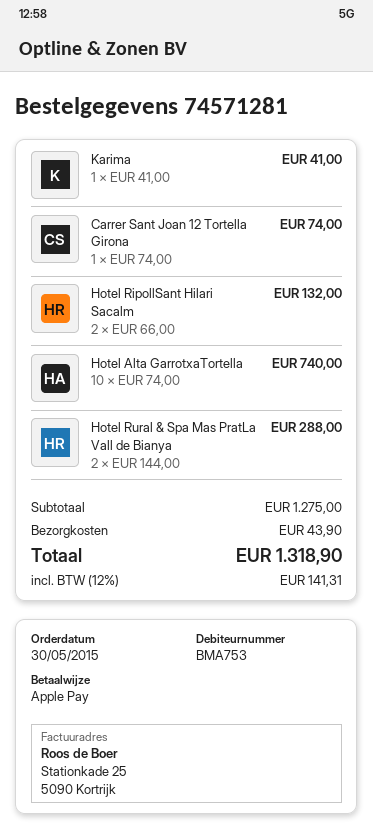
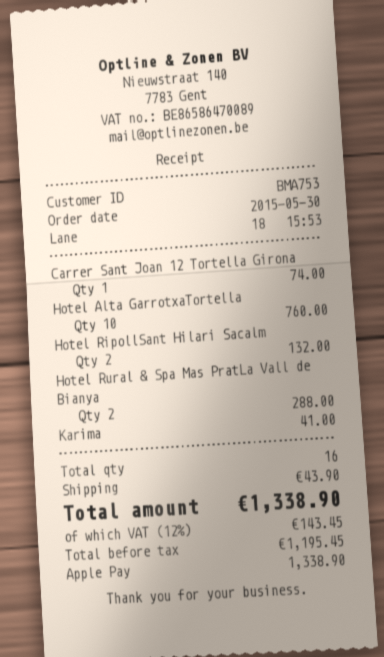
Hotel Alta GarrotxaTortella: 10 for 740.00 -> 10 for 760.00
tax: 12% = 141.31 -> 12% = 143.45
total: 1318.90 -> 1338.90

